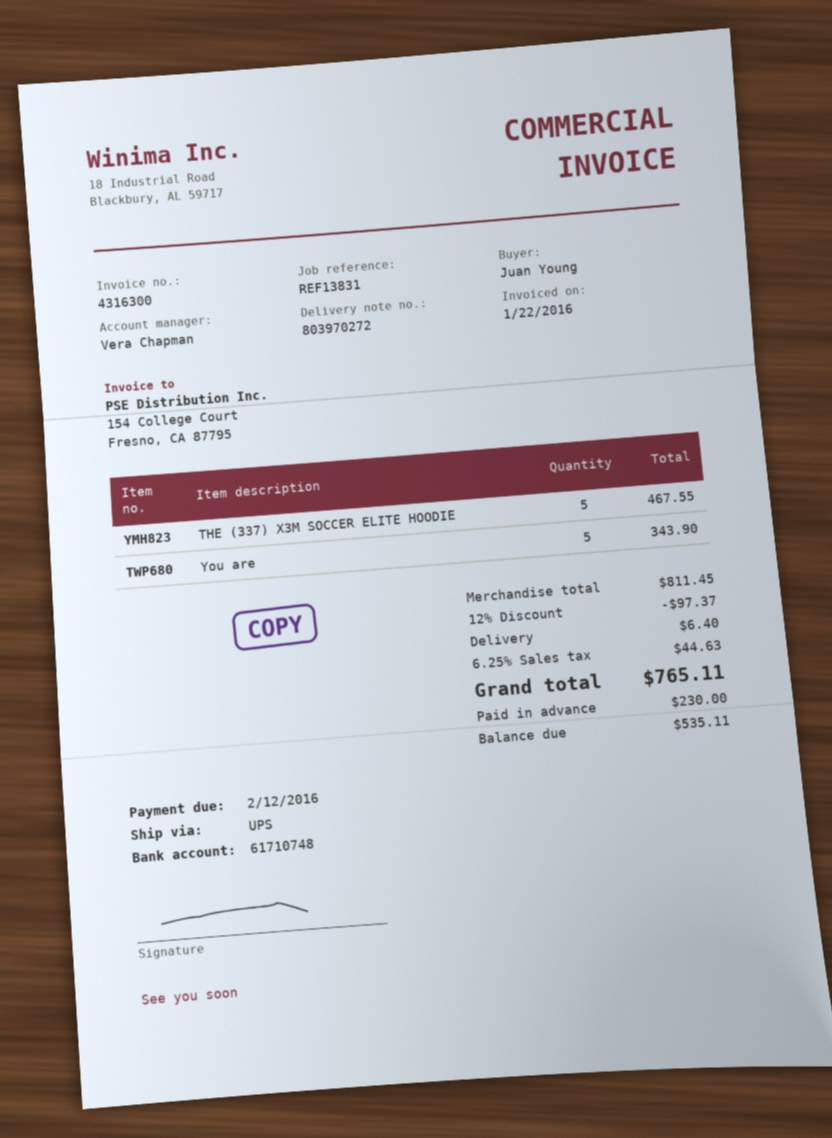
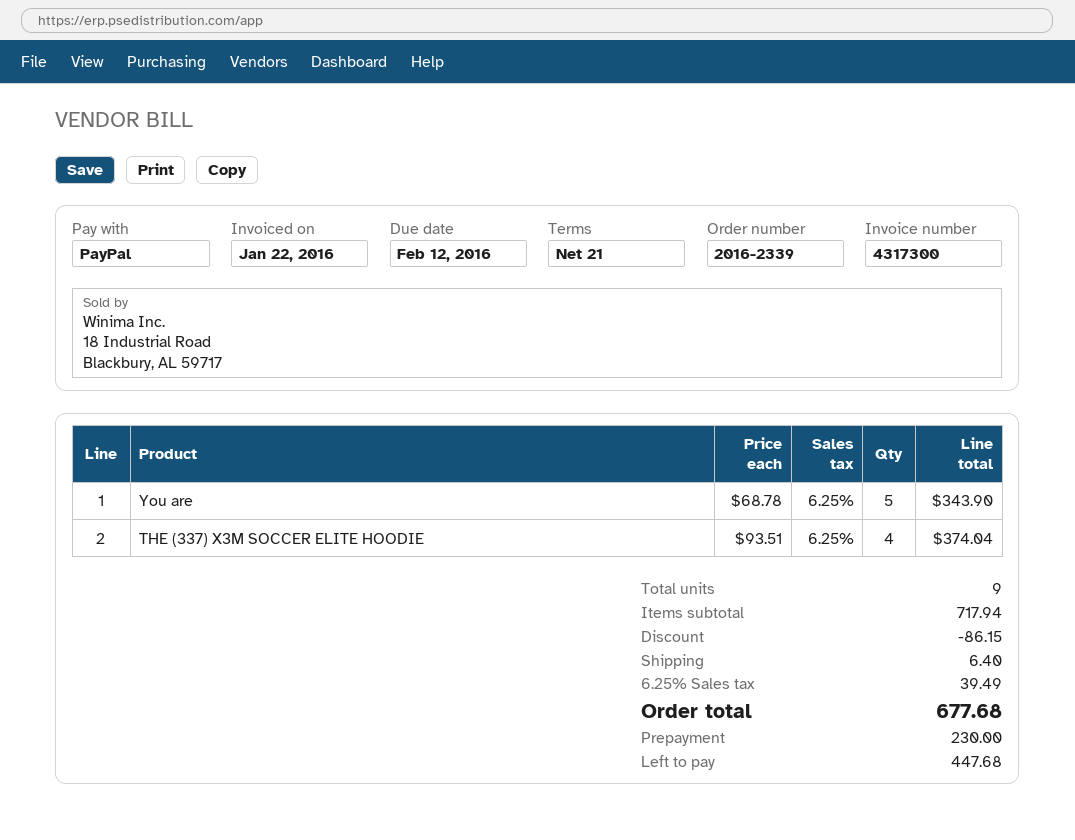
invoice number: 4316300 -> 4317300
THE (337) X3M SOCCER ELITE HOODIE: 5 for 467.55 -> 4 for 374.04
subtotal: 811.45 -> 717.94
discount: 97.37 -> 86.15
tax: 6.25% = 44.63 -> 6.25% = 39.49
total: 765.11 -> 677.68
balance: 535.11 -> 447.68

